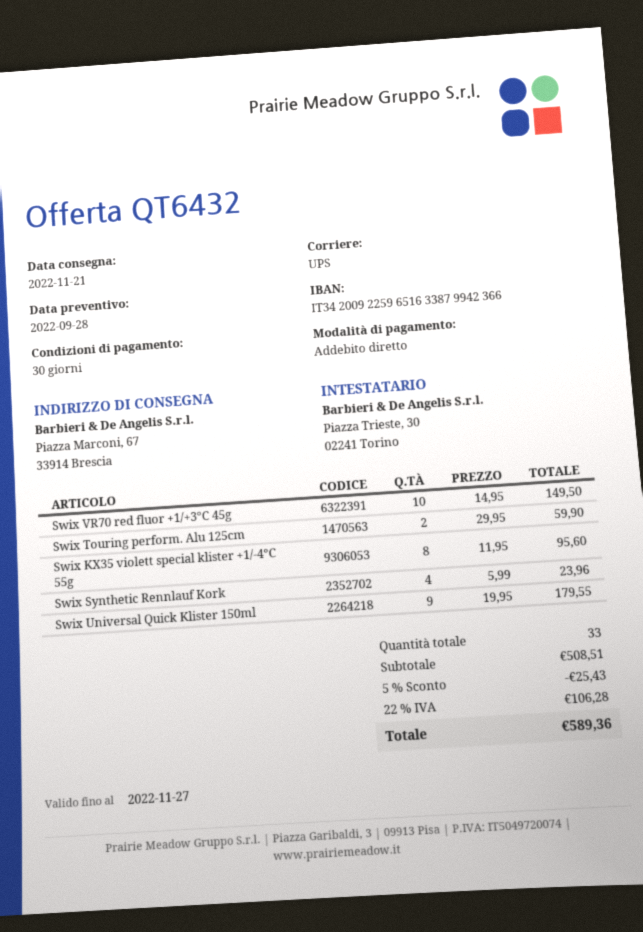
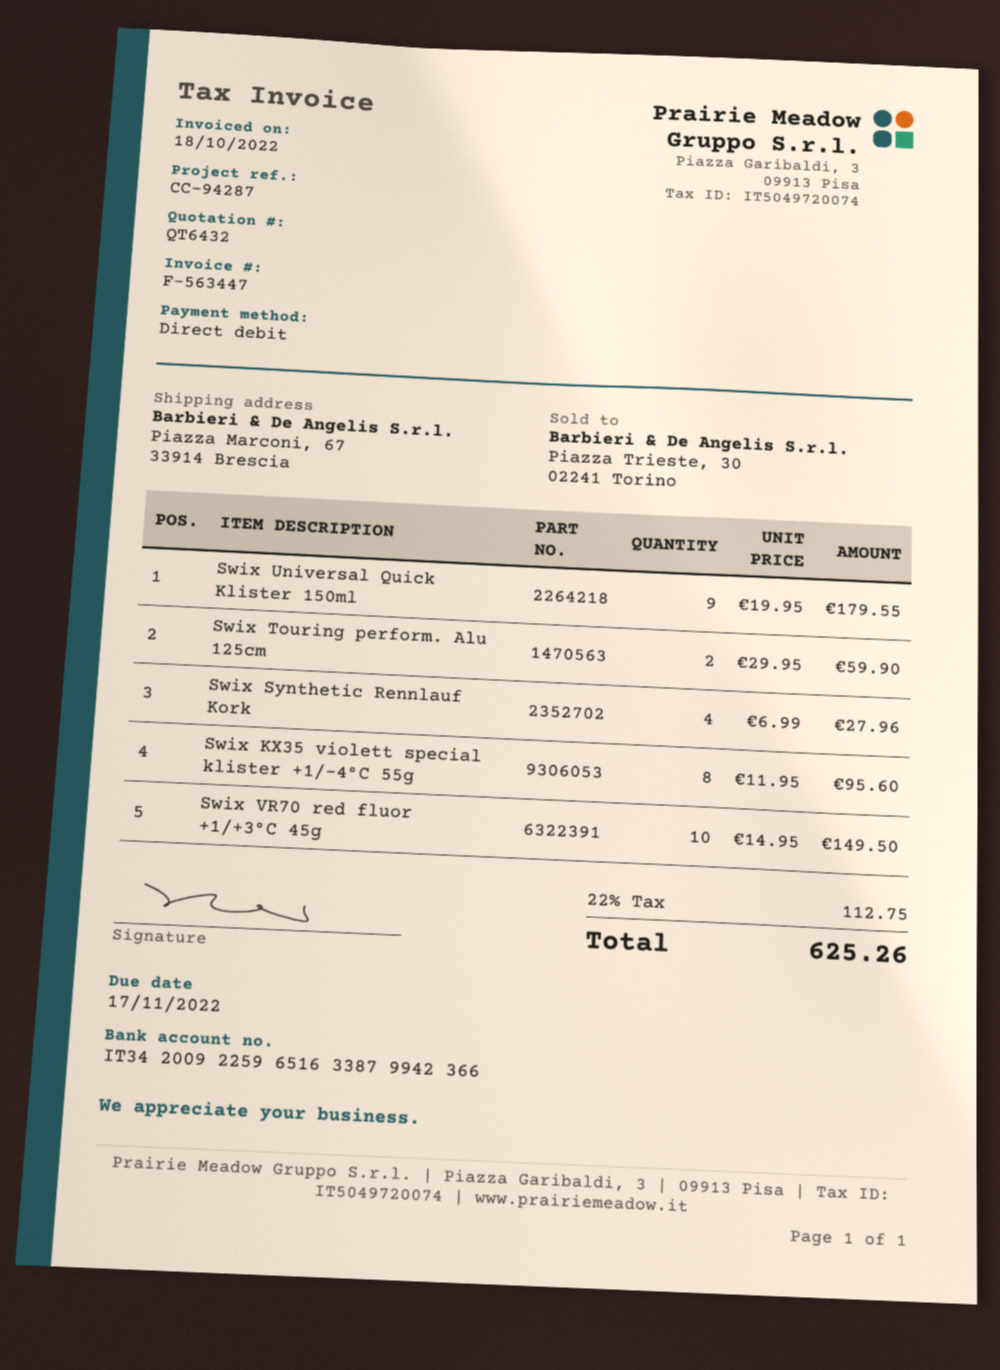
Swix Synthetic Rennlauf Kork: 4 x 5.99 = 23.96 -> 4 x 6.99 = 27.96
discount: 5% = 25.43 -> none
tax: 22% = 106.28 -> 22% = 112.75
total: 589.36 -> 625.26

